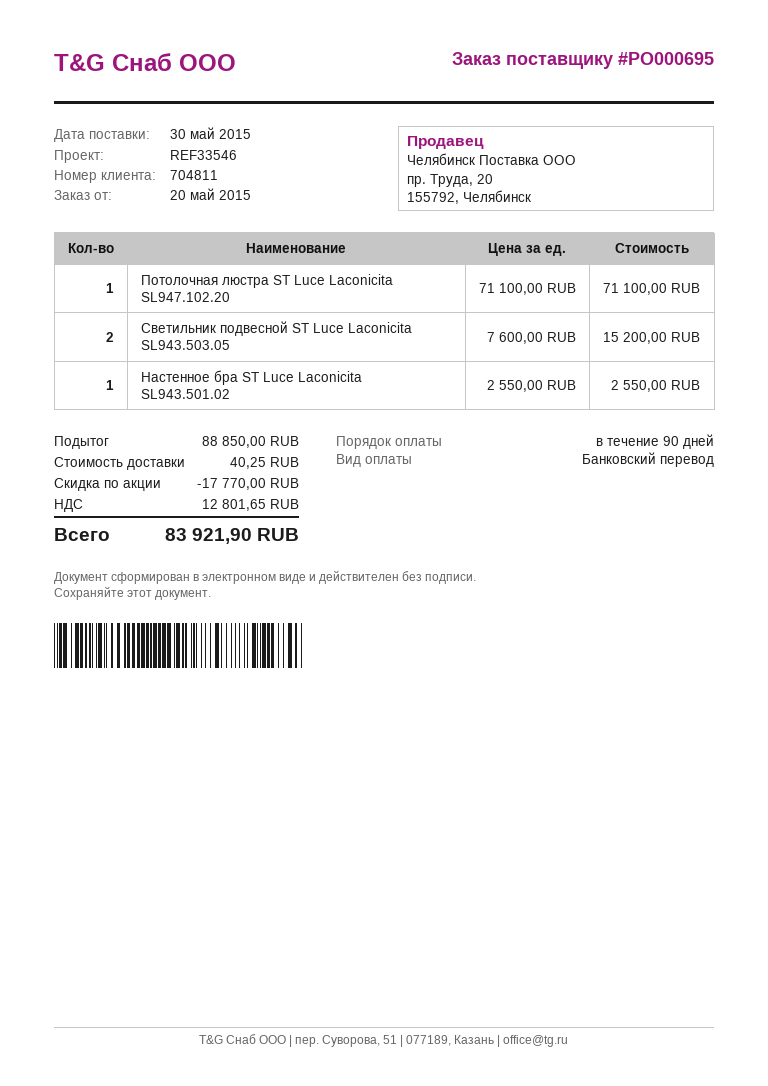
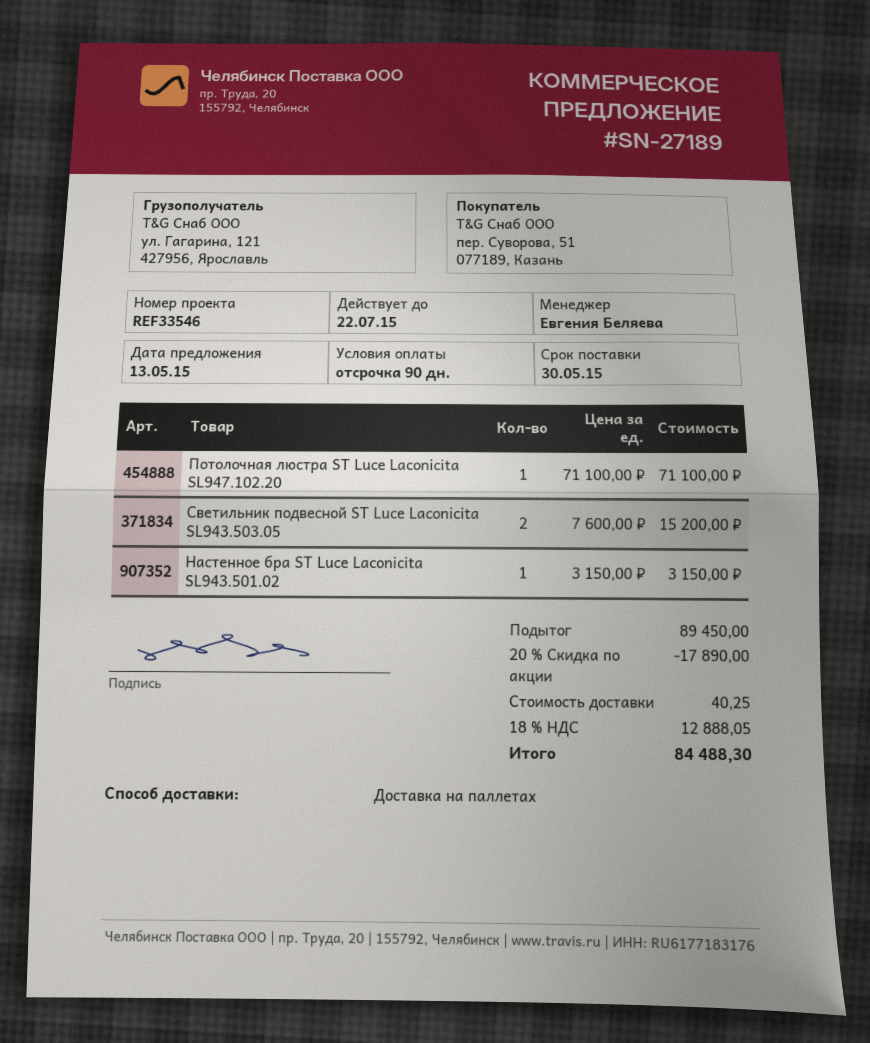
Настенное бра ST Luce Laconicita SL943.501.02: 1 x 2550.00 = 2550.00 -> 1 x 3150.00 = 3150.00
subtotal: 88850.00 -> 89450.00
discount: 17770.00 -> 17890.00
tax: 12801.65 -> 12888.05
total: 83921.90 -> 84488.30

